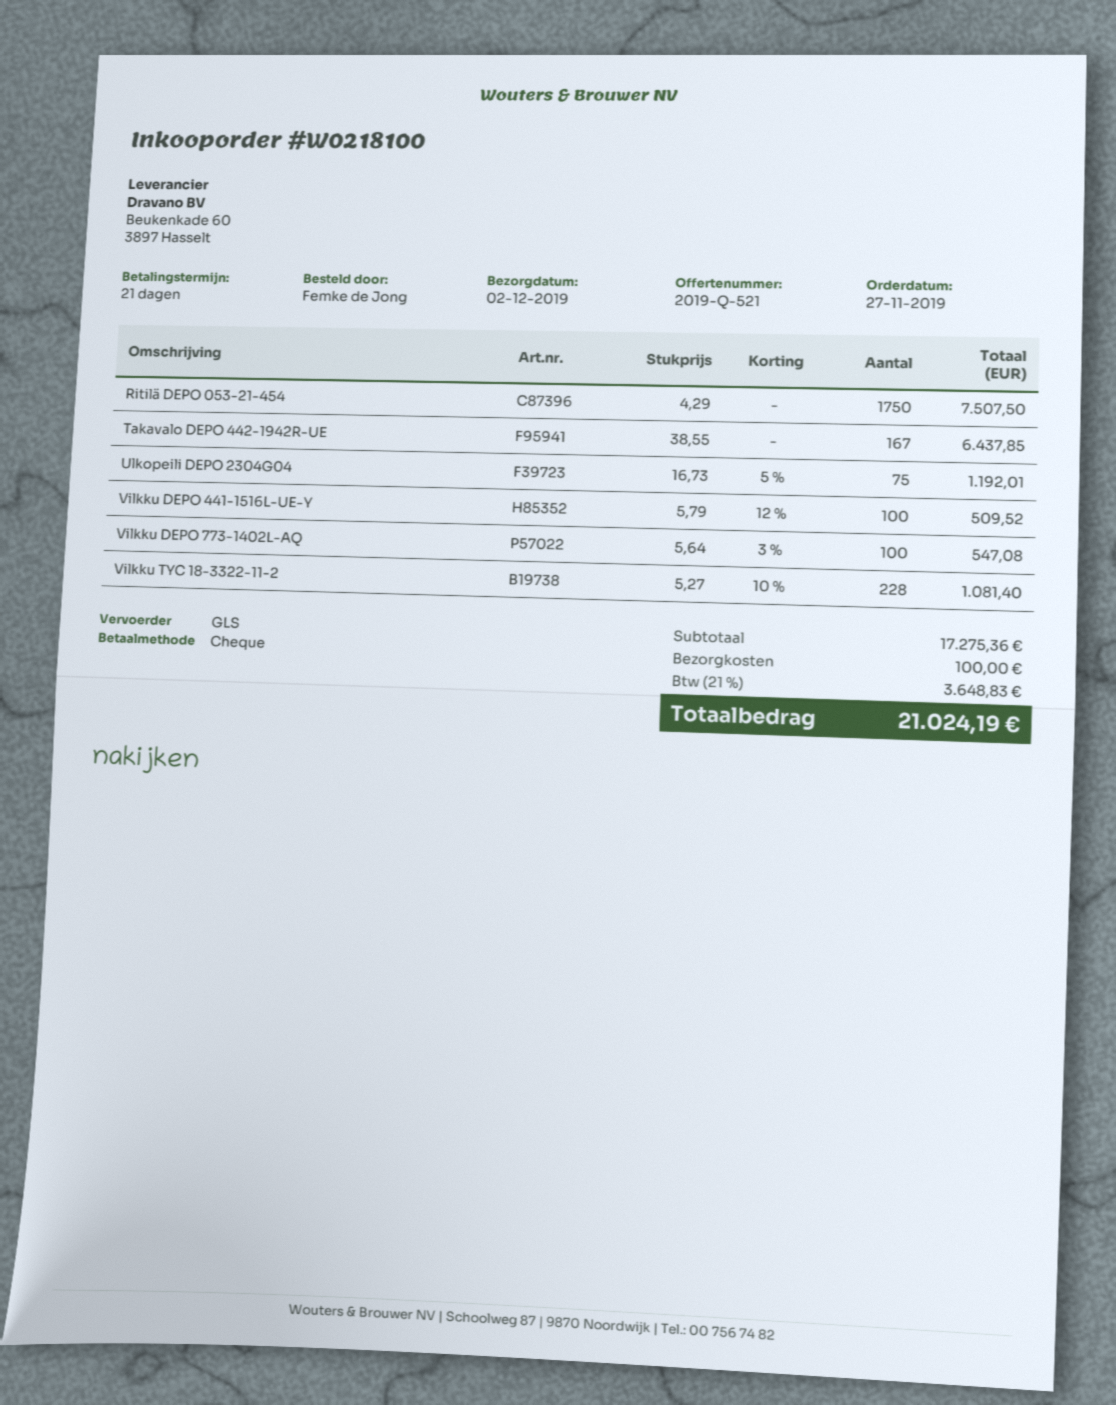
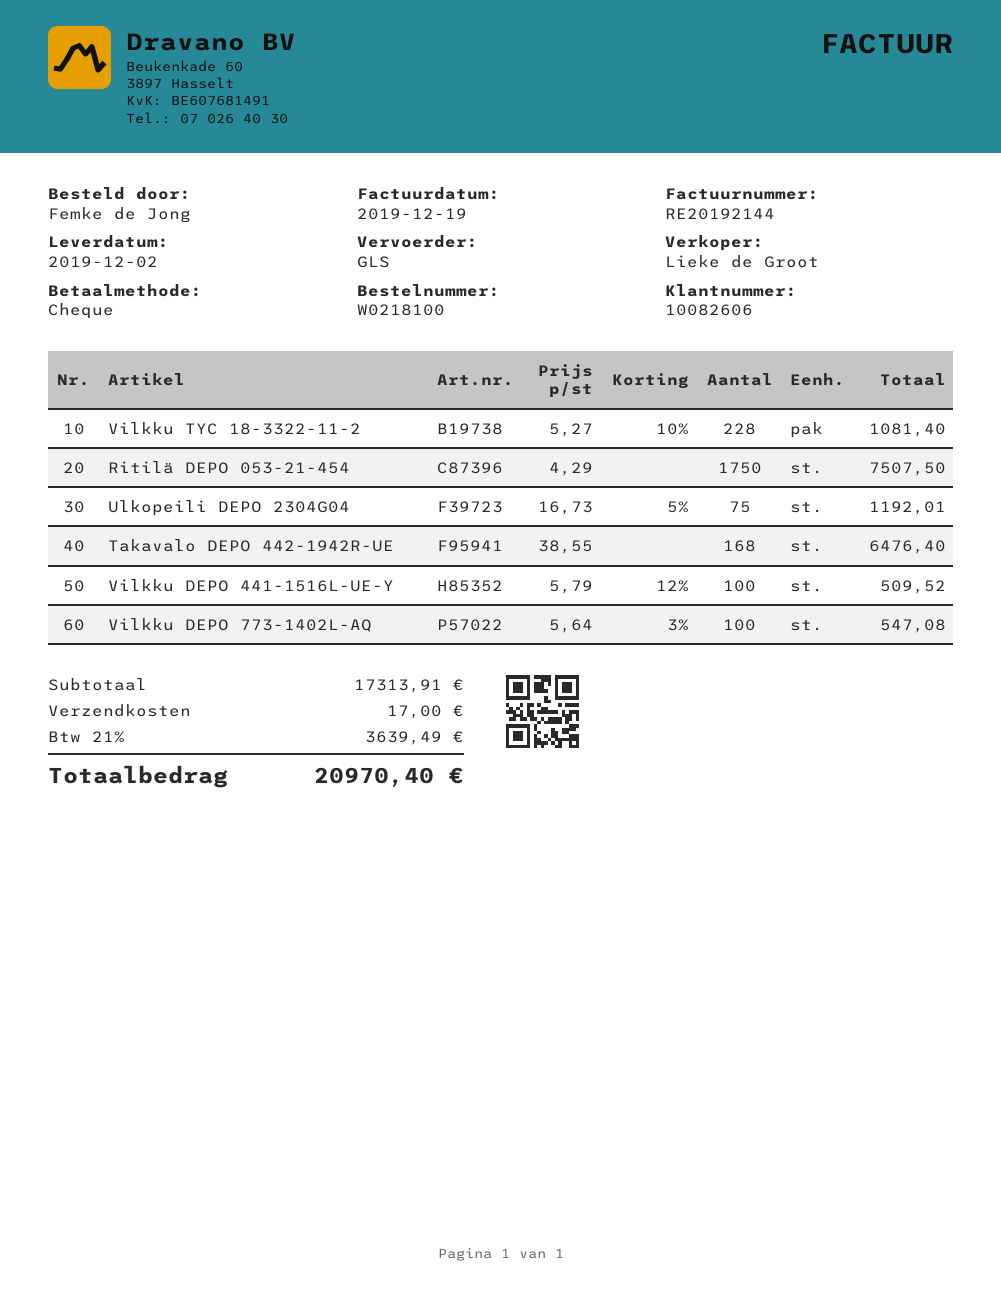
Takavalo DEPO 442-1942R-UE: 167 x 38.55 = 6437.85 -> 168 x 38.55 = 6476.40
subtotal: 17275.36 -> 17313.91
shipping: 100.00 -> 17.00
tax: 21% = 3648.83 -> 21% = 3639.49
total: 21024.19 -> 20970.40

